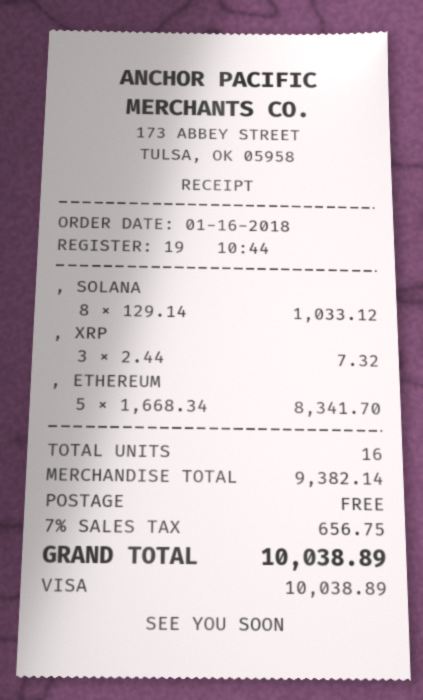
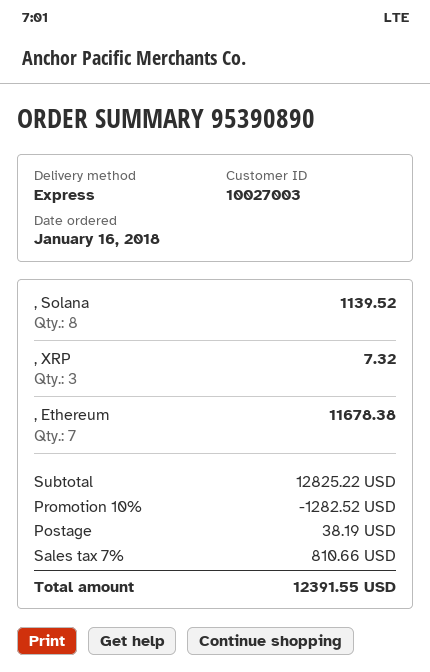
, SOLANA: 8 for 1033.12 -> 8 for 1139.52
, ETHEREUM: 5 for 8341.70 -> 7 for 11678.38
subtotal: 9382.14 -> 12825.22
discount: none -> 10% = 1282.52
shipping: 0.00 -> 38.19
tax: 7% = 656.75 -> 7% = 810.66
total: 10038.89 -> 12391.55

